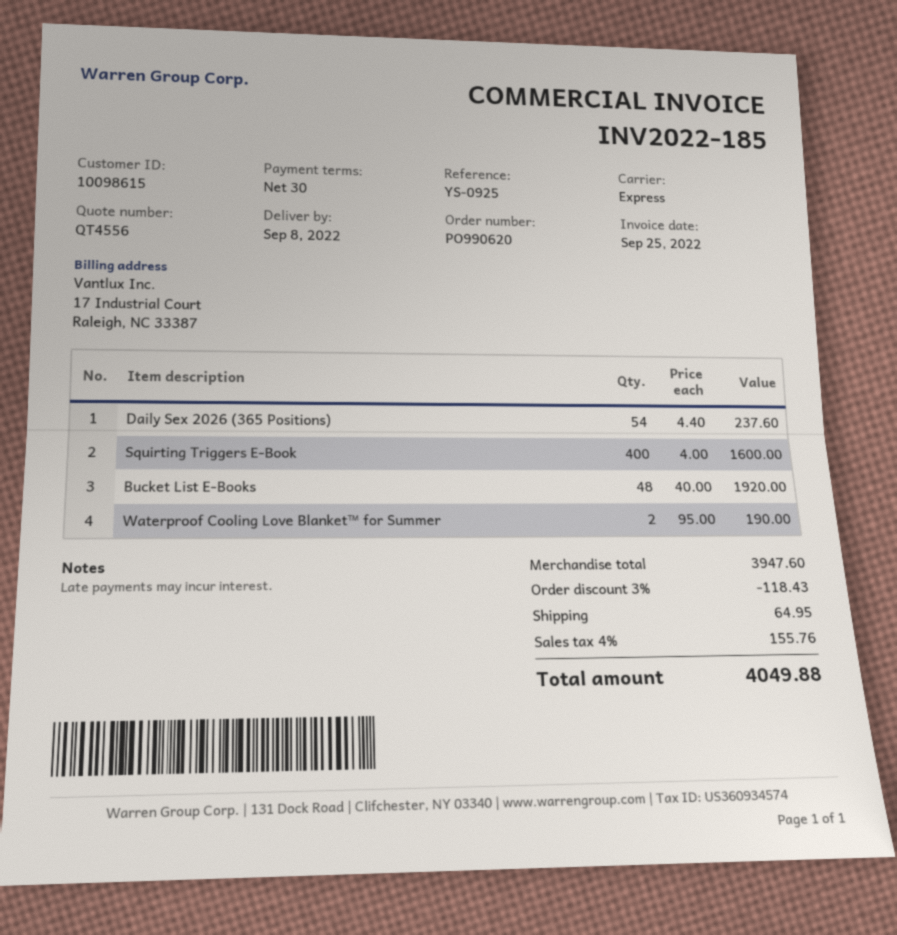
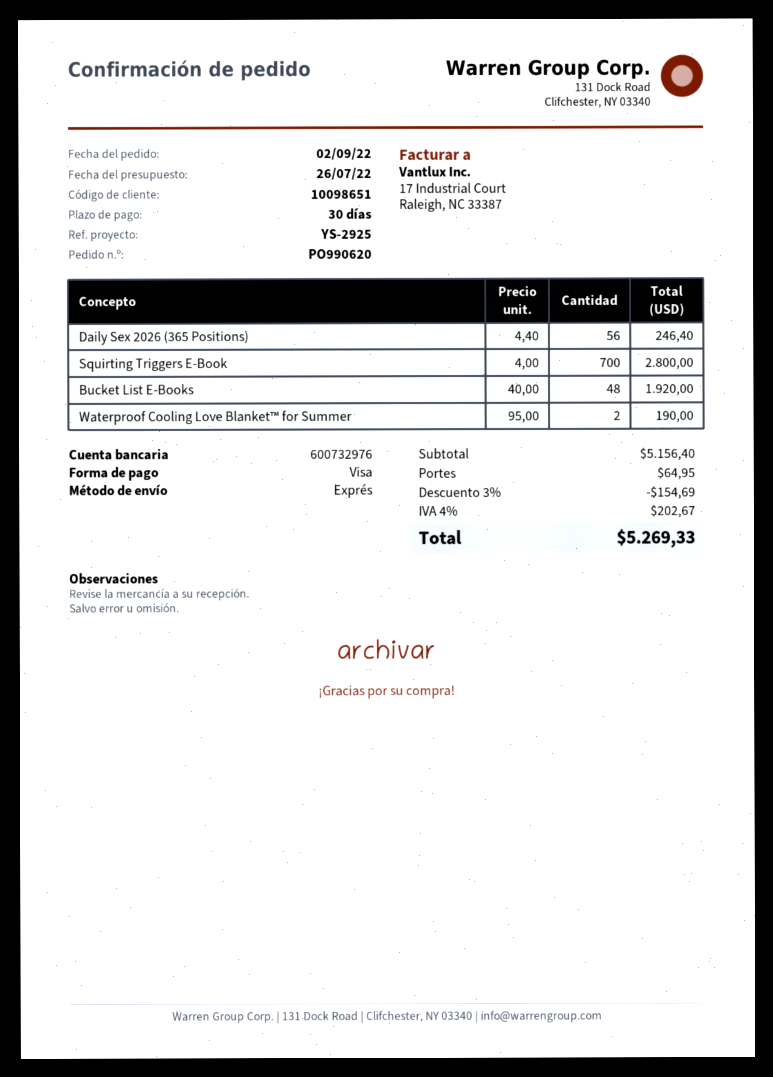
customer number: 10098615 -> 10098651
reference: YS-0925 -> YS-2925
Daily Sex 2026 (365 Positions): 54 x 4.40 = 237.60 -> 56 x 4.40 = 246.40
Squirting Triggers E-Book: 400 x 4.00 = 1600.00 -> 700 x 4.00 = 2800.00
subtotal: 3947.60 -> 5156.40
discount: 3% = 118.43 -> 3% = 154.69
tax: 4% = 155.76 -> 4% = 202.67
total: 4049.88 -> 5269.33

